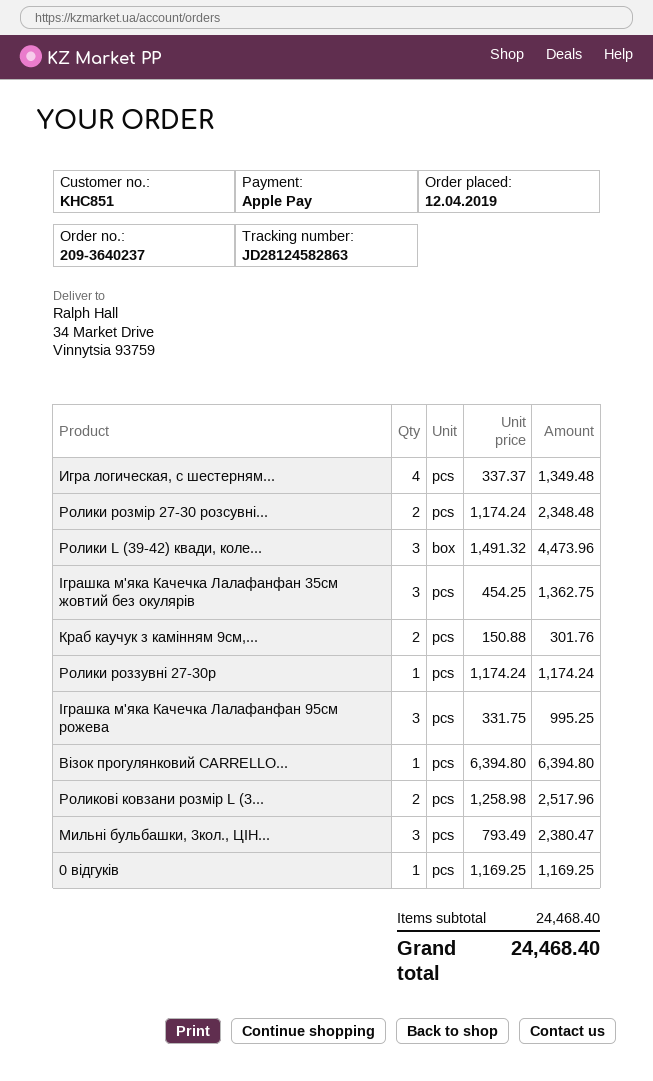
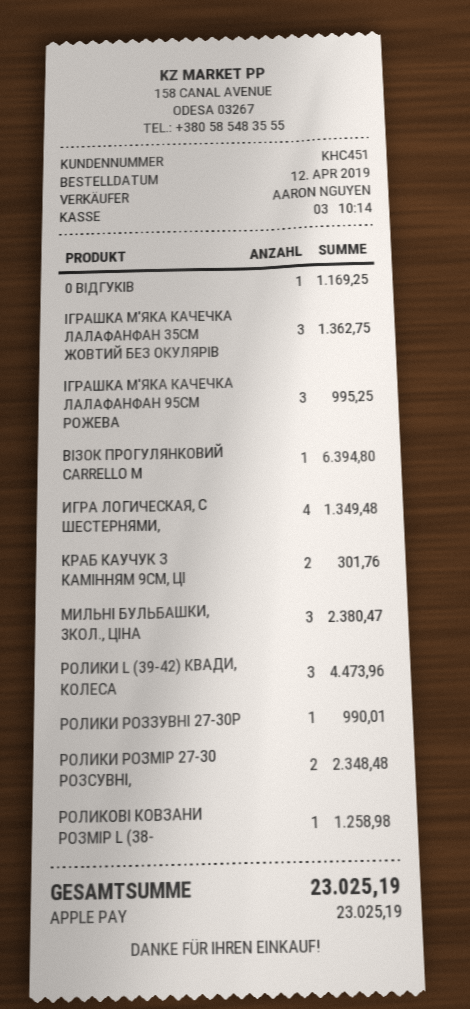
customer number: KHC851 -> KHC451
Ролики роззувні 27-30р: 1 for 1174.24 -> 1 for 990.01
Роликові ковзани розмір L (3...: 2 for 2517.96 -> 1 for 1258.98
total: 24468.40 -> 23025.19

